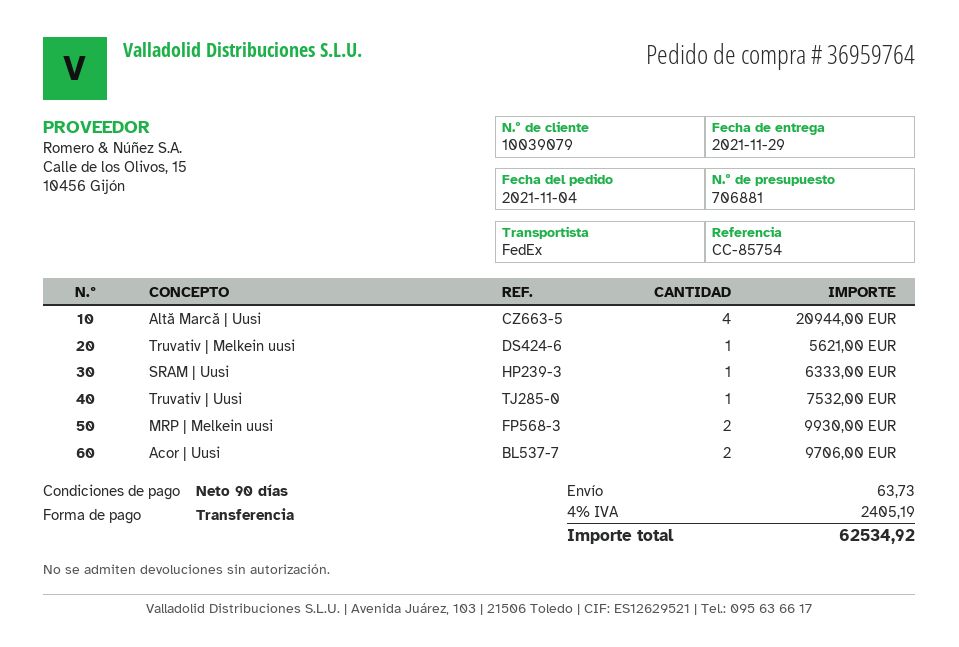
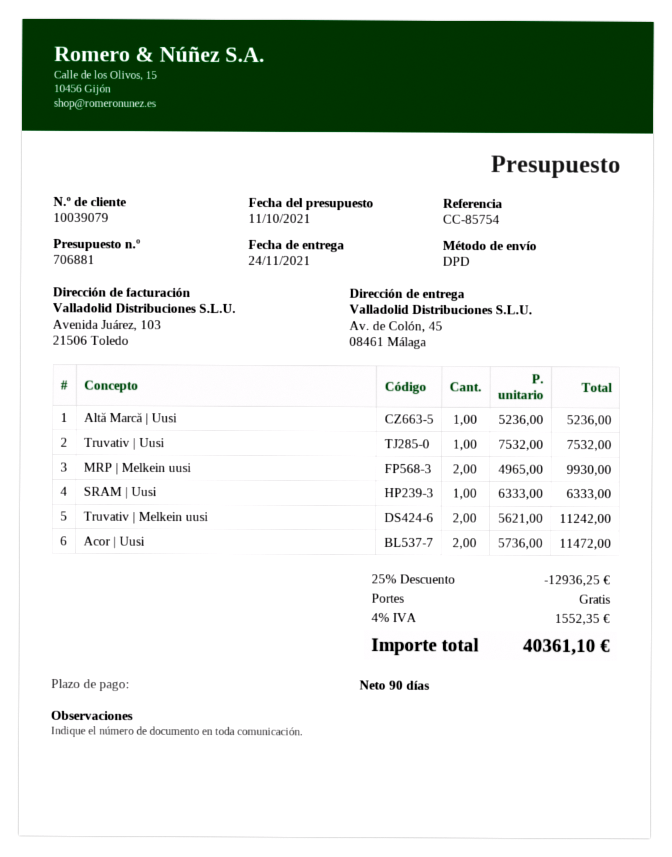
delivery date: 2021-11-29 -> 2021-11-24
shipping method: FedEx -> DPD
Altă Marcă | Uusi: 4 for 20944.00 -> 1 for 5236.00
Truvativ | Melkein uusi: 1 for 5621.00 -> 2 for 11242.00
Acor | Uusi: 2 for 9706.00 -> 2 for 11472.00
discount: none -> 25% = 12936.25
shipping: 63.73 -> 0.00
tax: 4% = 2405.19 -> 4% = 1552.35
total: 62534.92 -> 40361.10

